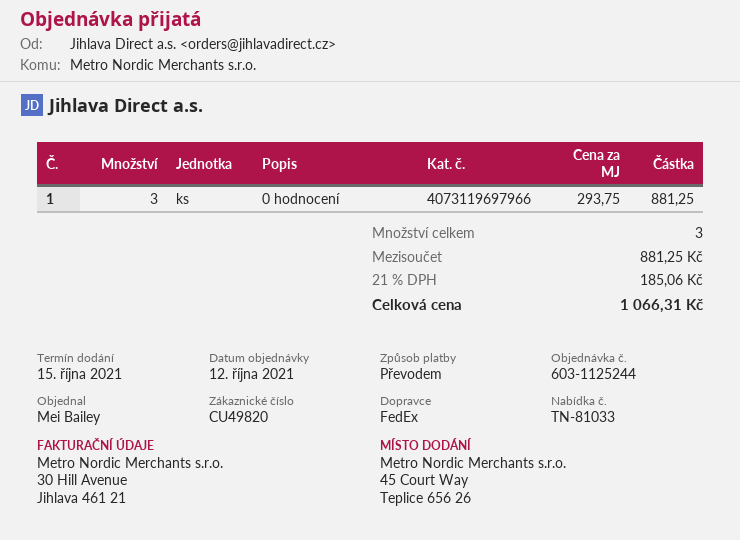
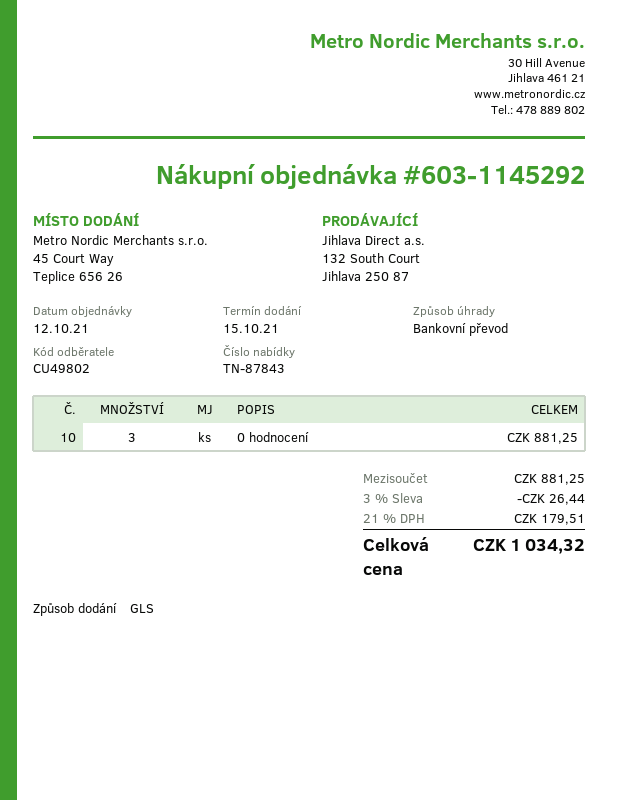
quote number: TN-81033 -> TN-87843
order number: 603-1125244 -> 603-1145292
customer number: CU49820 -> CU49802
shipping method: FedEx -> GLS
discount: none -> 3% = 26.44
tax: 21% = 185.06 -> 21% = 179.51
total: 1066.31 -> 1034.32

